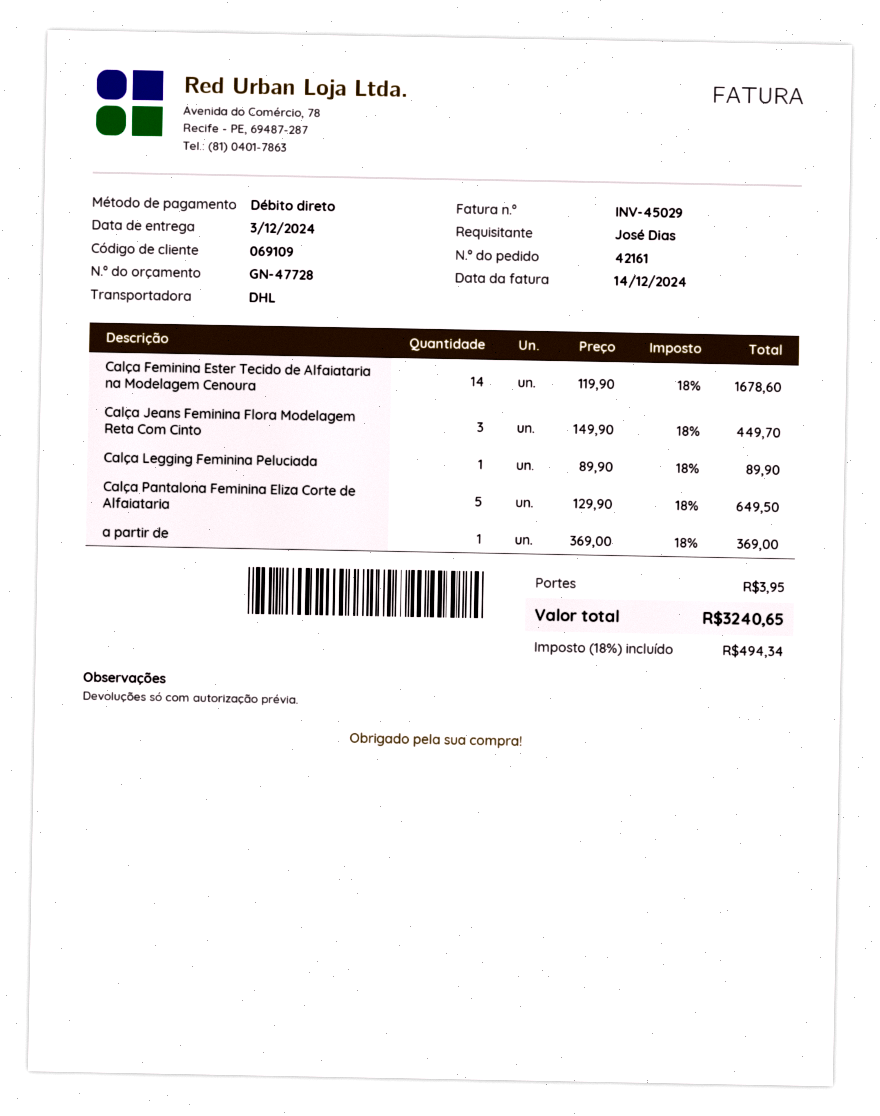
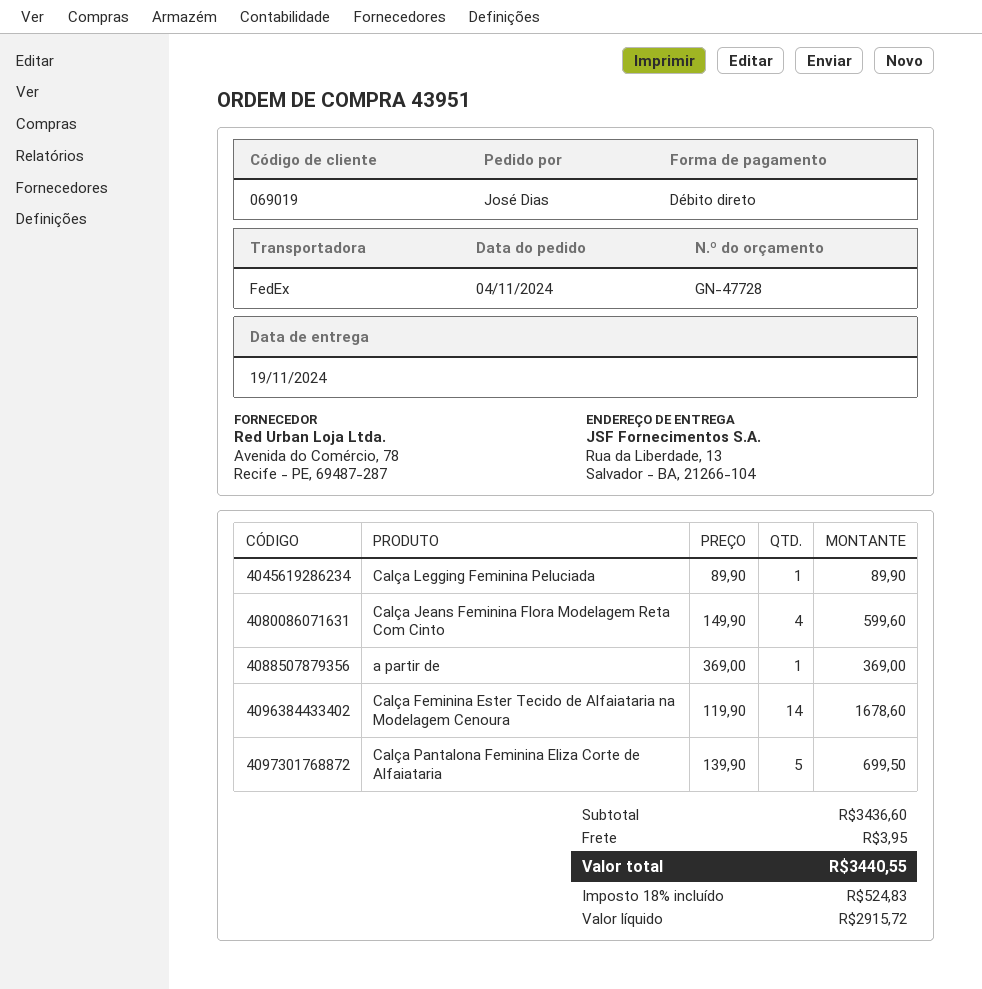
order number: 42161 -> 43951
delivery date: 2024-12-03 -> 2024-11-19
customer number: 069109 -> 069019
shipping method: DHL -> FedEx
Calça Jeans Feminina Flora Modelagem Reta Com Cinto: 3 x 149.90 = 449.70 -> 4 x 149.90 = 599.60
Calça Pantalona Feminina Eliza Corte de Alfaiataria: 5 x 129.90 = 649.50 -> 5 x 139.90 = 699.50
tax: 18% = 494.34 -> 18% = 524.83
total: 3240.65 -> 3440.55

